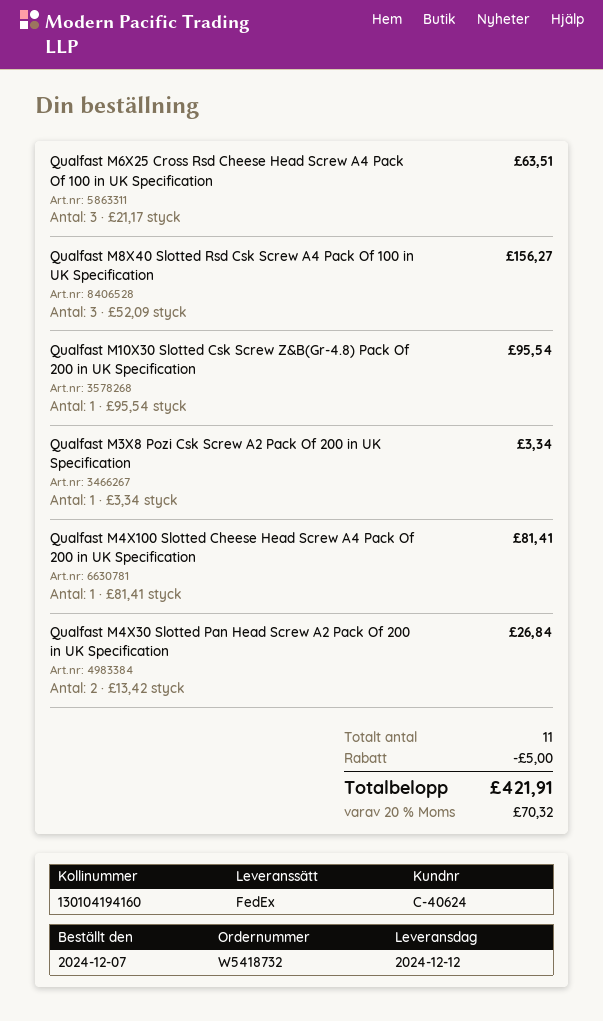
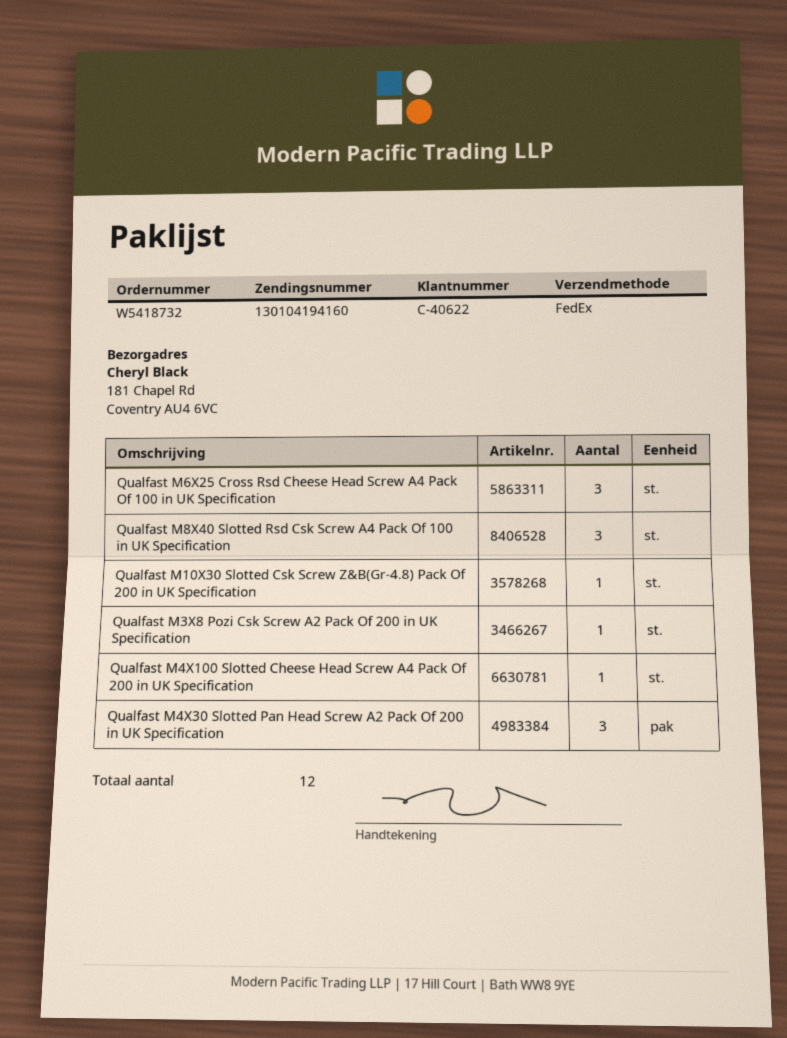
customer number: C-40624 -> C-40622
Qualfast M4X30 Slotted Pan Head Screw A2 Pack Of 200 in UK Specification: 2 -> 3
total quantity: 11 -> 12

